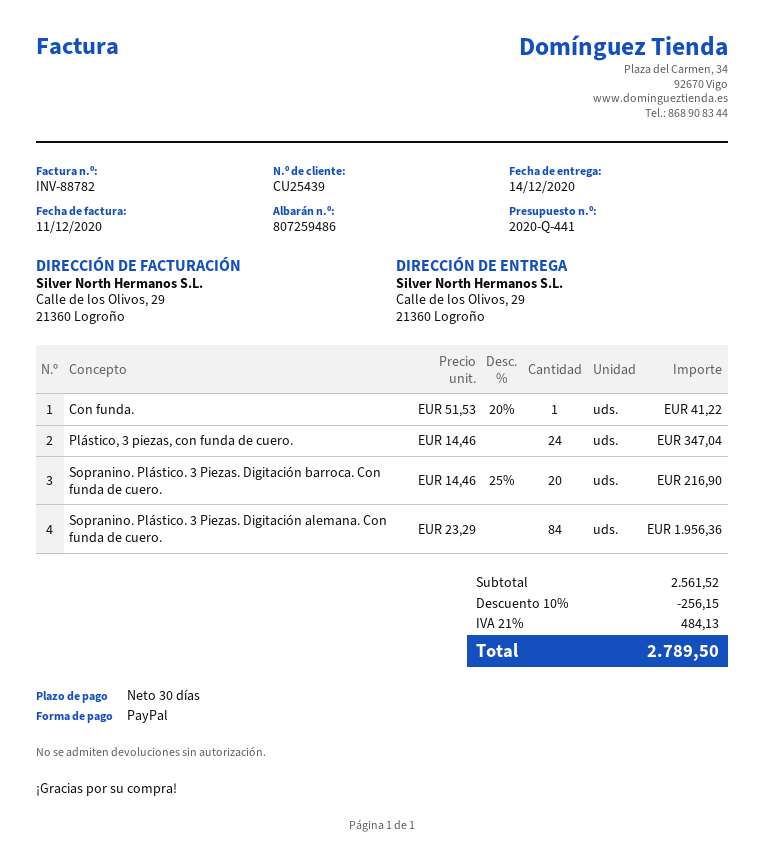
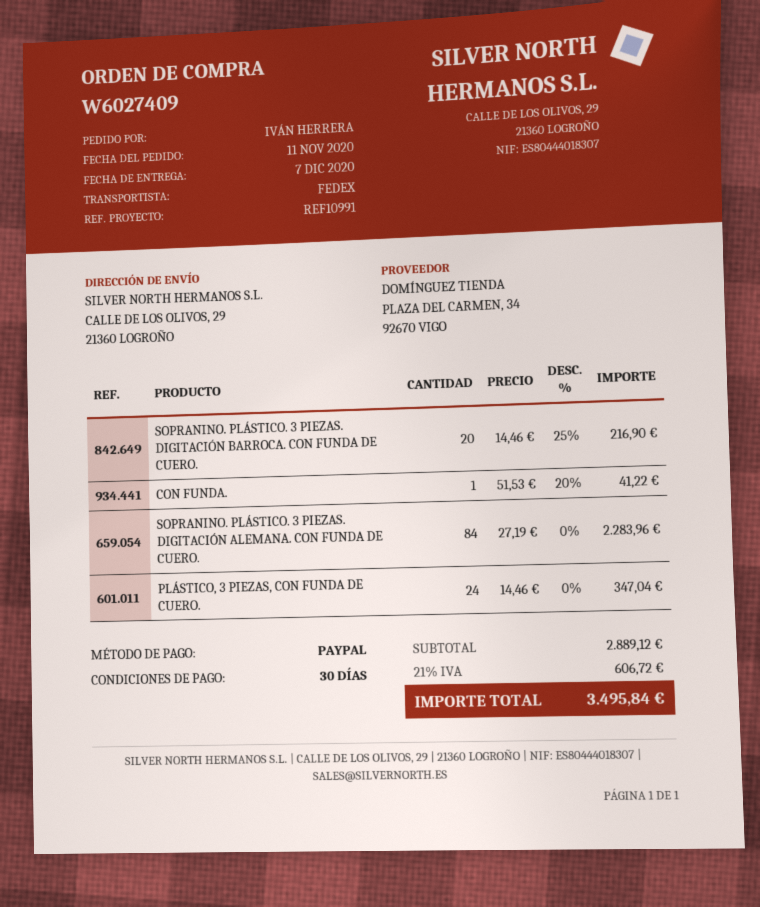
delivery date: 2020-12-14 -> 2020-12-07
Sopranino. Plástico. 3 Piezas. Digitación alemana. Con funda de cuero.: 84 x 23.29 = 1956.36 -> 84 x 27.19 = 2283.96
subtotal: 2561.52 -> 2889.12
discount: 10% = 256.15 -> none
tax: 21% = 484.13 -> 21% = 606.72
total: 2789.50 -> 3495.84

